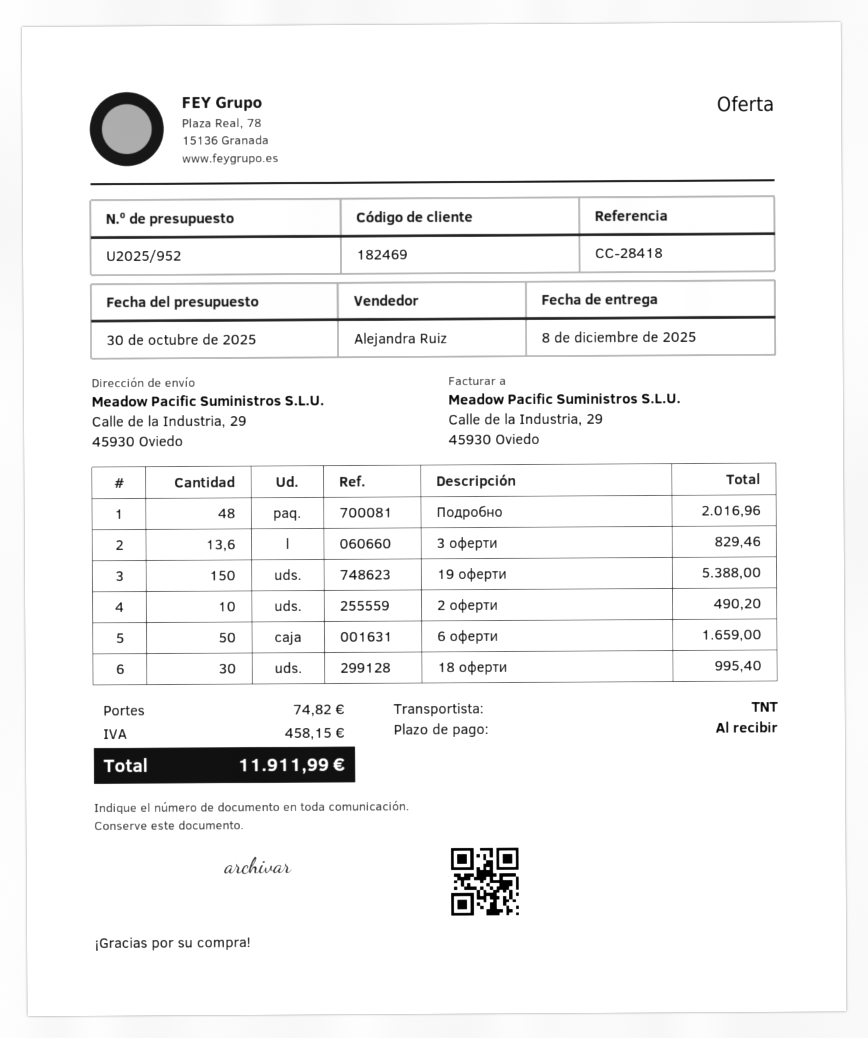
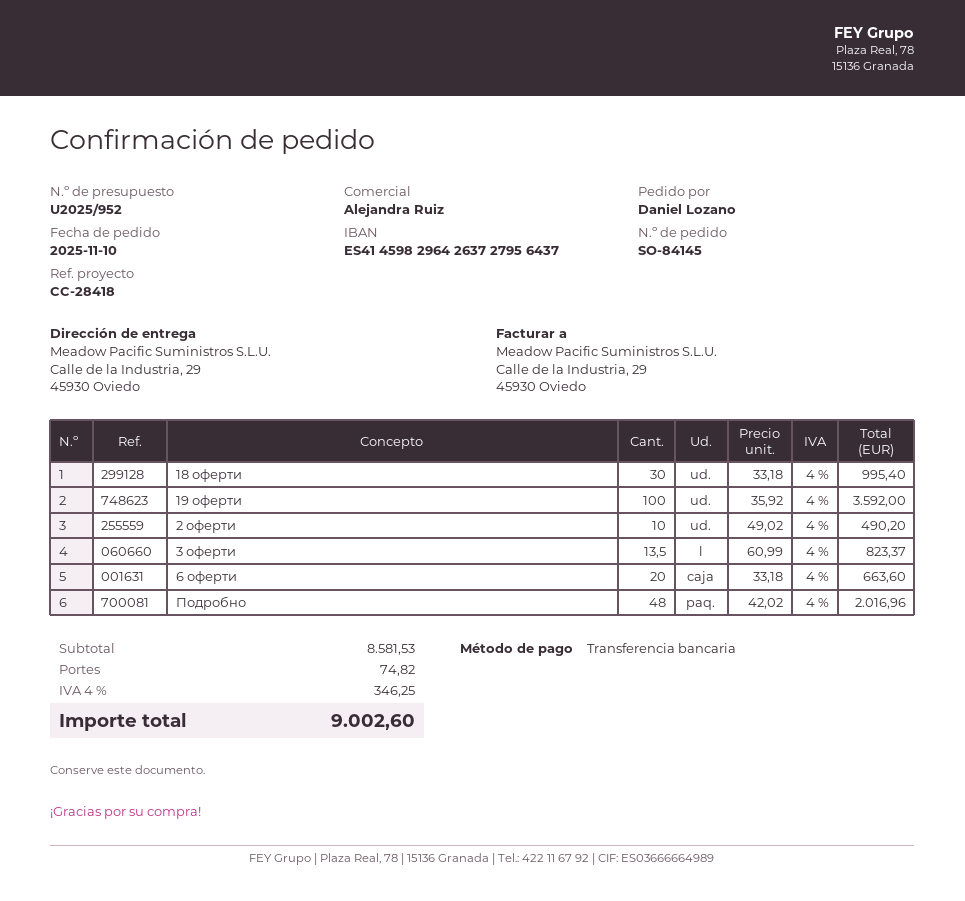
3 оферти: 13.6 for 829.46 -> 13.5 for 823.37
19 оферти: 150 for 5388.00 -> 100 for 3592.00
6 оферти: 50 for 1659.00 -> 20 for 663.60
tax: 458.15 -> 346.25
total: 11911.99 -> 9002.60

